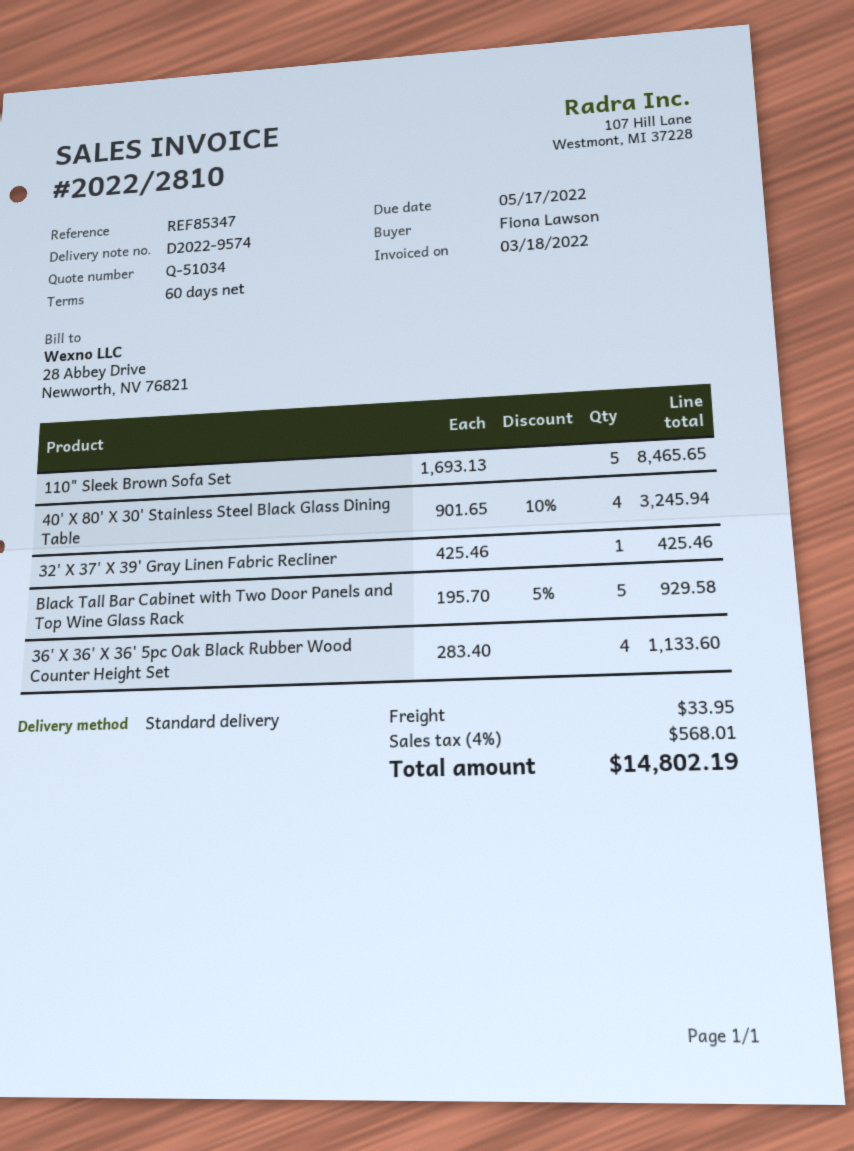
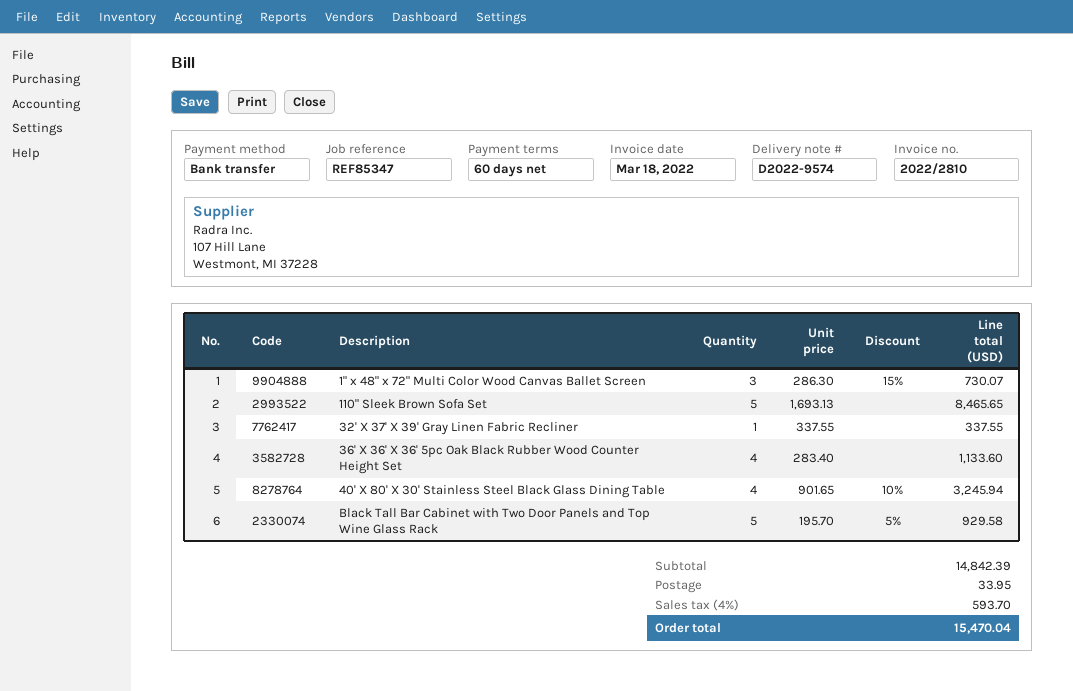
32' X 37' X 39' Gray Linen Fabric Recliner: 1 x 425.46 = 425.46 -> 1 x 337.55 = 337.55
1" x 48" x 72" Multi Color Wood Canvas Ballet Screen: none -> 3 x 286.30 - 15% = 730.07
tax: 4% = 568.01 -> 4% = 593.70
total: 14802.19 -> 15470.04

